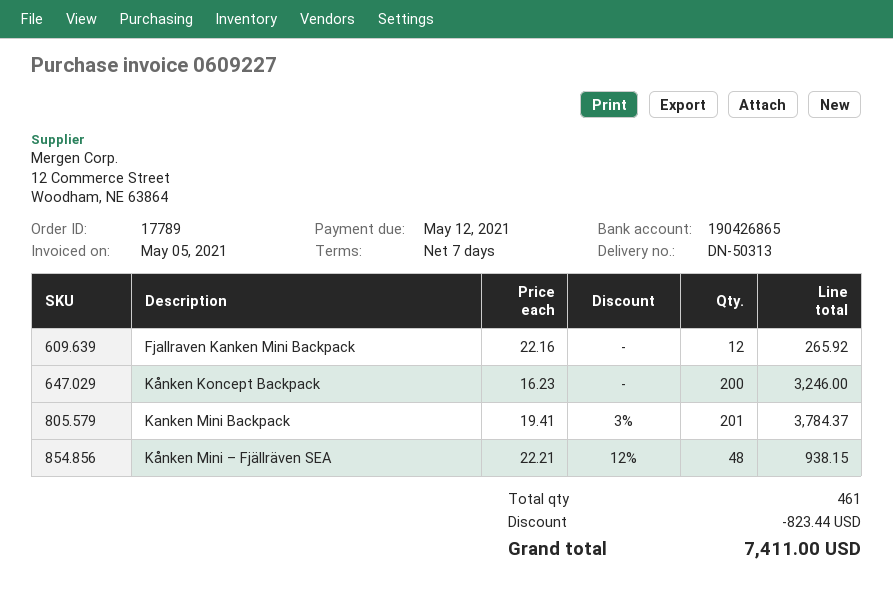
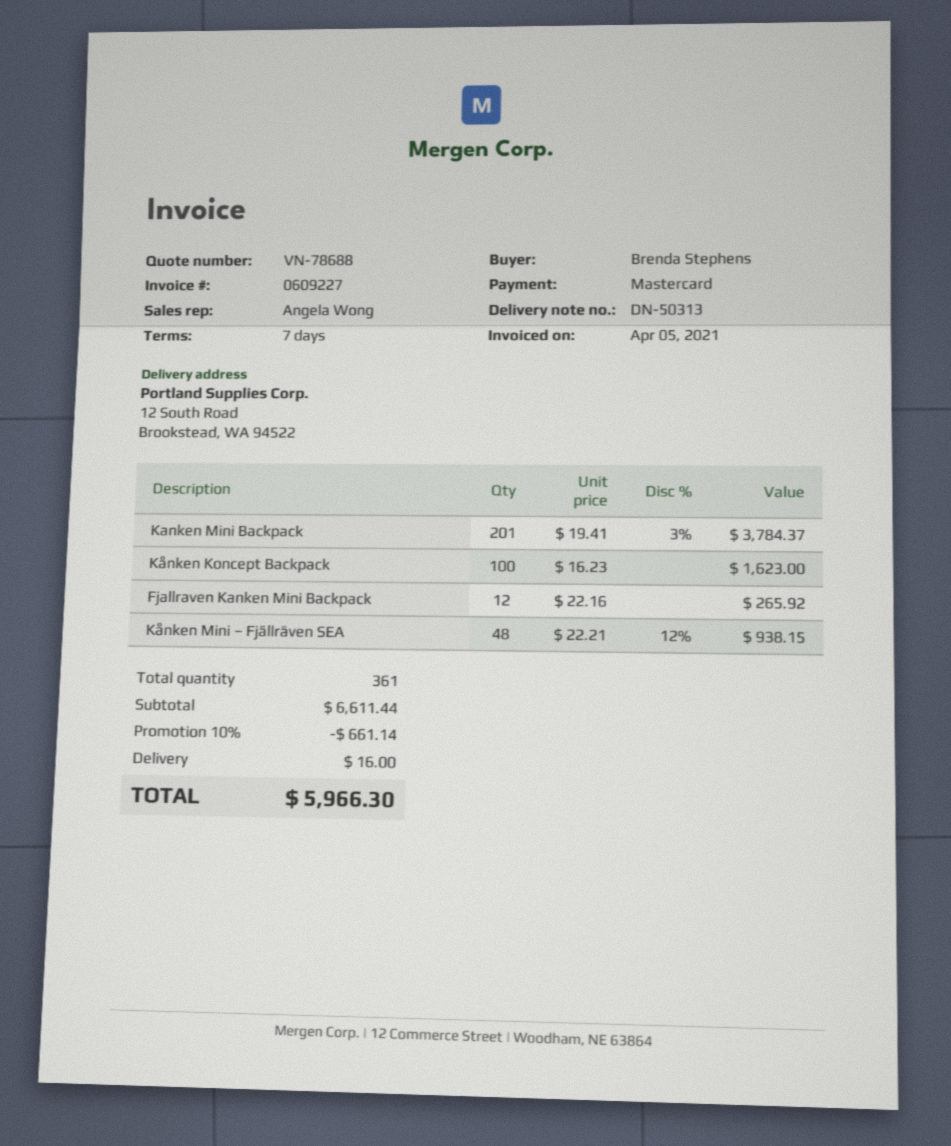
invoice date: 2021-05-05 -> 2021-04-05
Kånken Koncept Backpack: 200 x 16.23 = 3246.00 -> 100 x 16.23 = 1623.00
total quantity: 461 -> 361
discount: 823.44 -> 661.14
shipping: none -> 16.00
total: 7411.00 -> 5966.30

